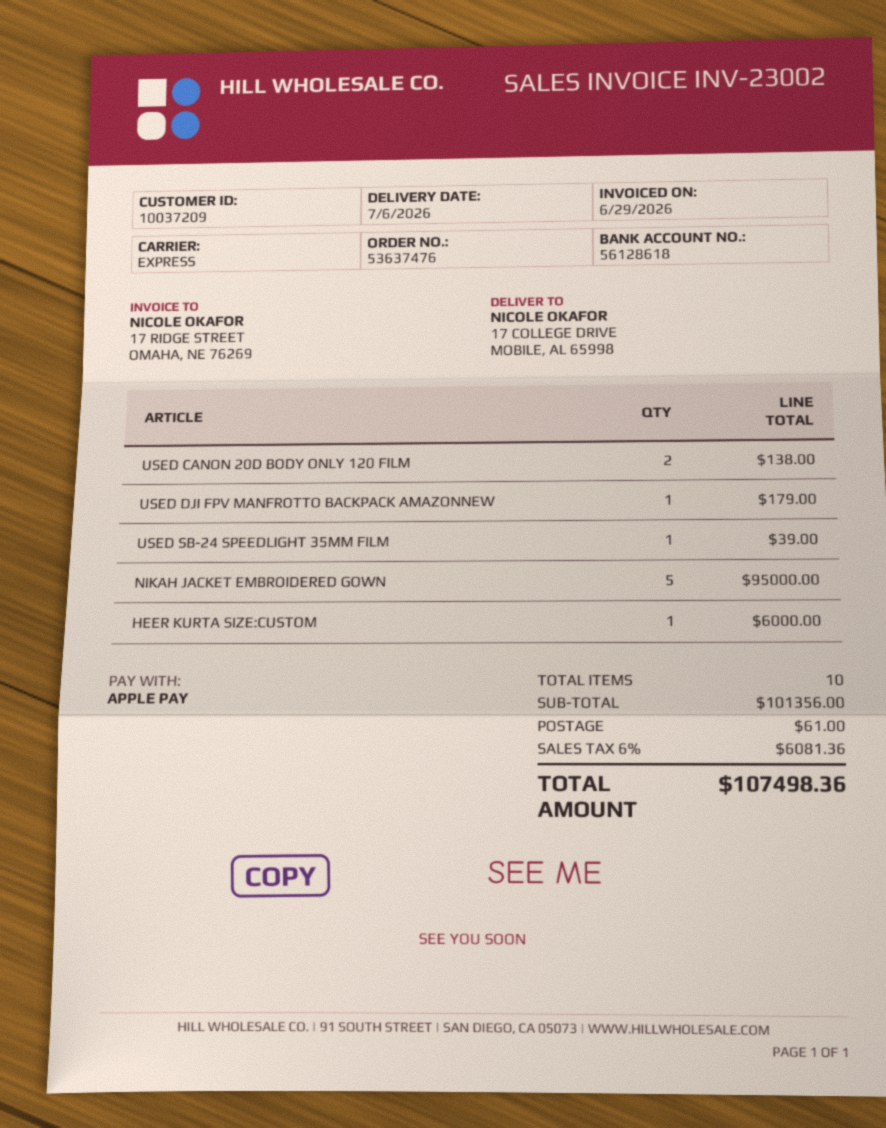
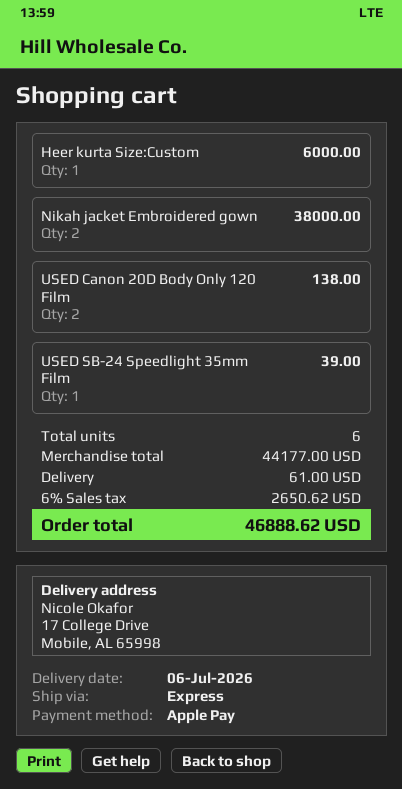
USED DJI FPV MANFROTTO BACKPACK AMAZONNEW: 1 for 179.00 -> none
NIKAH JACKET EMBROIDERED GOWN: 5 for 95000.00 -> 2 for 38000.00
total quantity: 10 -> 6
subtotal: 101356.00 -> 44177.00
tax: 6% = 6081.36 -> 6% = 2650.62
total: 107498.36 -> 46888.62

